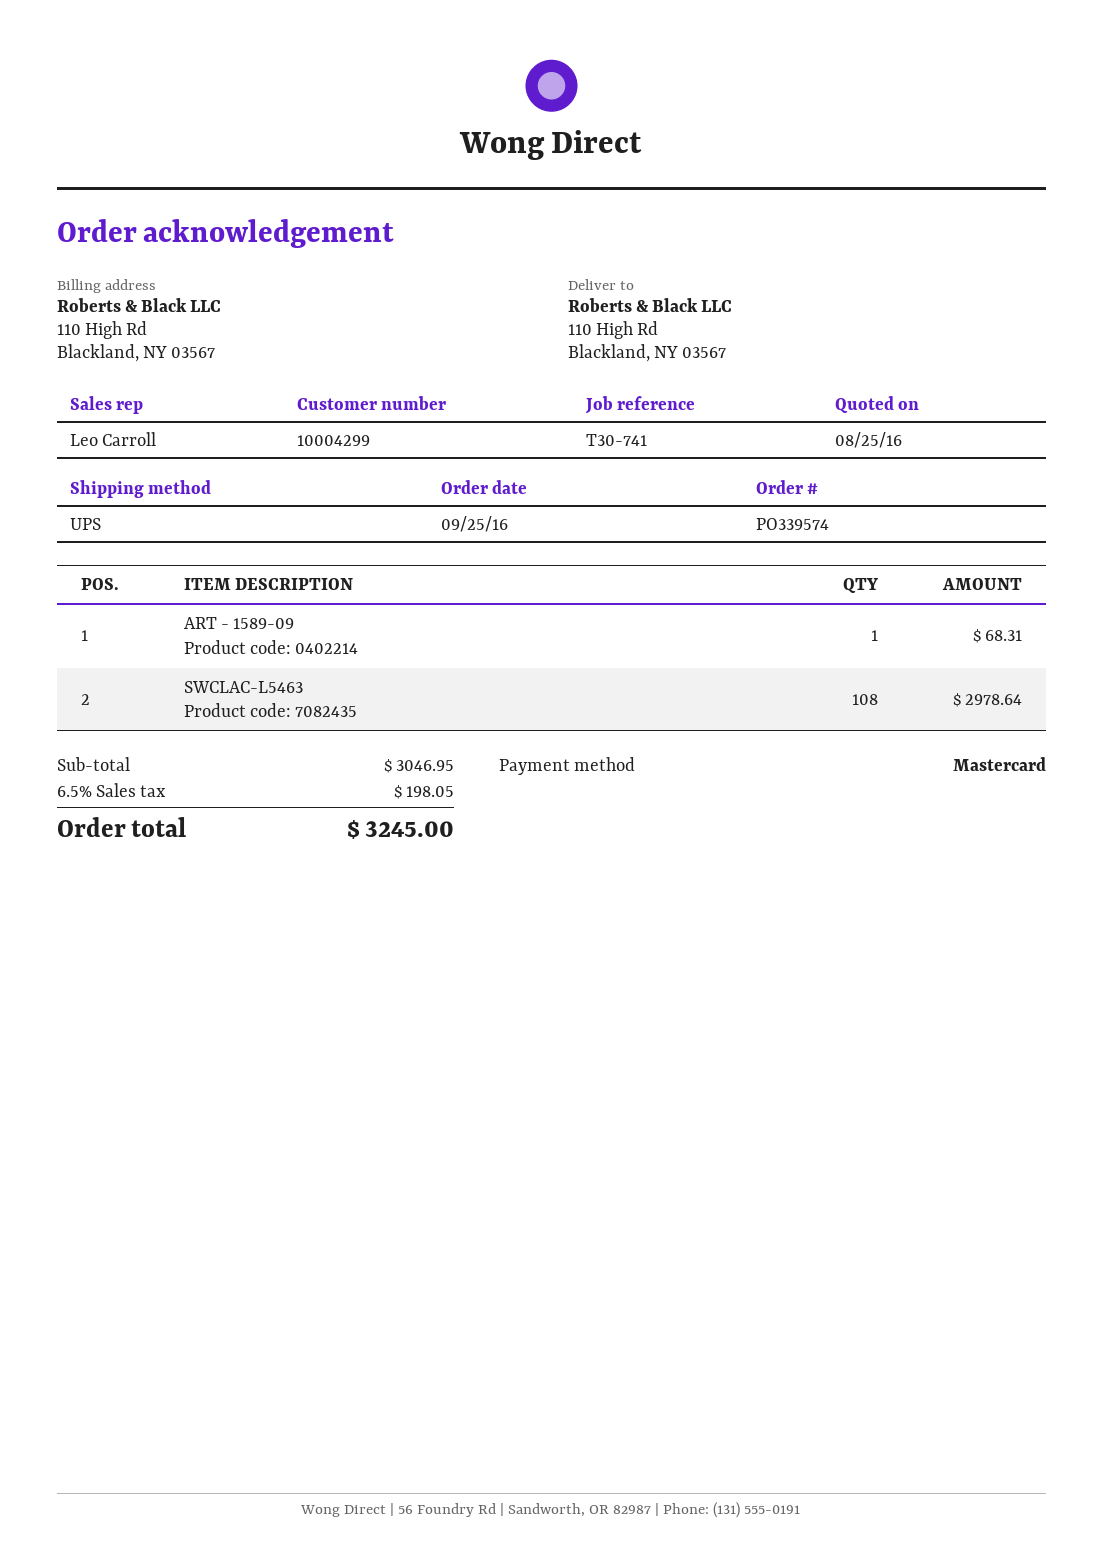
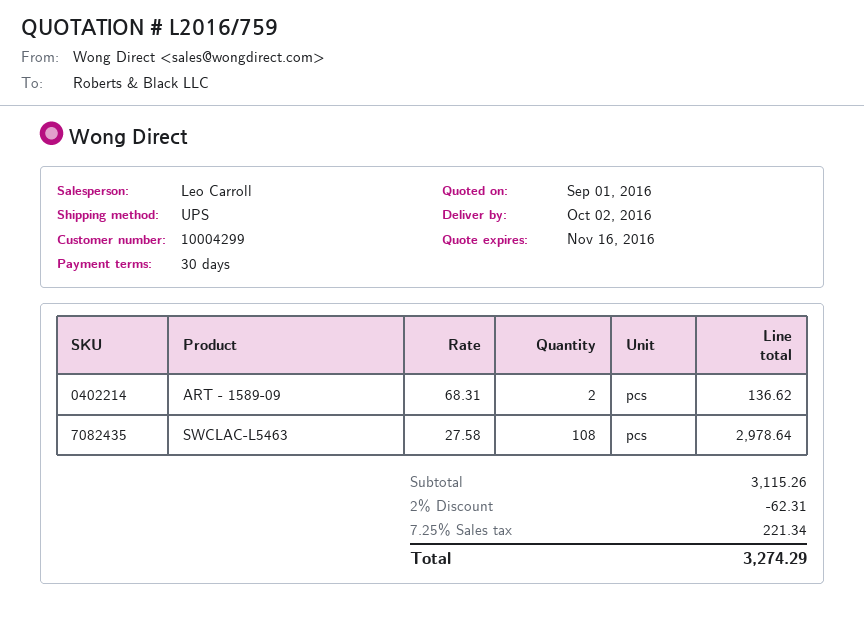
quote date: 2016-08-25 -> 2016-09-01
ART - 1589-09: 1 for 68.31 -> 2 for 136.62
subtotal: 3046.95 -> 3115.26
discount: none -> 2% = 62.31
tax: 6.5% = 198.05 -> 7.25% = 221.34
total: 3245.00 -> 3274.29

